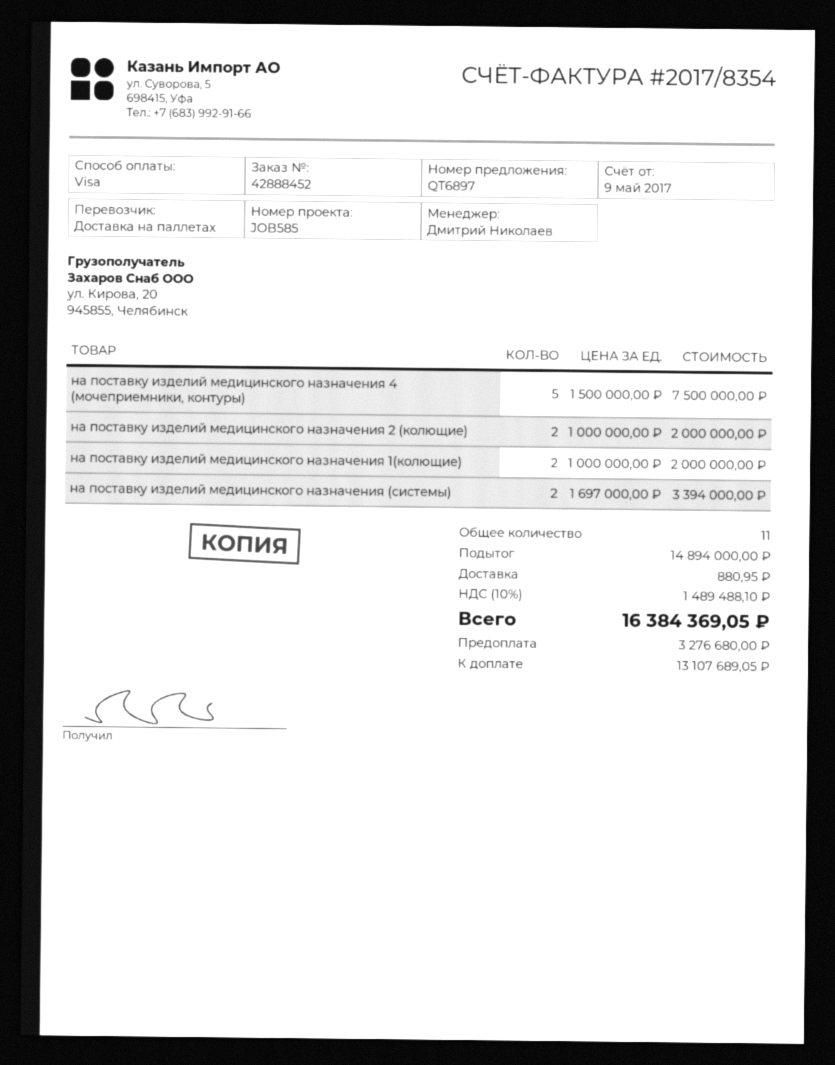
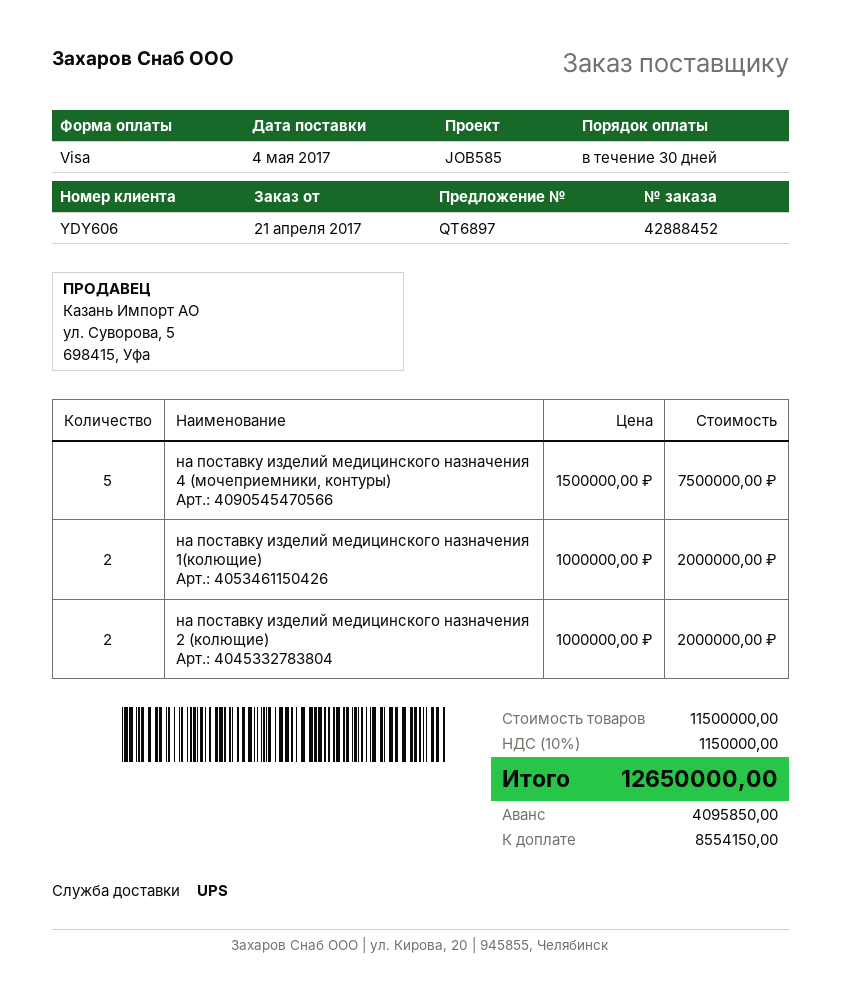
shipping method: pallet freight -> UPS
на поставку изделий медицинского назначения (системы): 2 x 1697000.00 = 3394000.00 -> none
subtotal: 14894000.00 -> 11500000.00
shipping: 880.95 -> none
tax: 10% = 1489488.10 -> 10% = 1150000.00
total: 16384369.05 -> 12650000.00
deposit: 3276680.00 -> 4095850.00
balance: 13107689.05 -> 8554150.00

